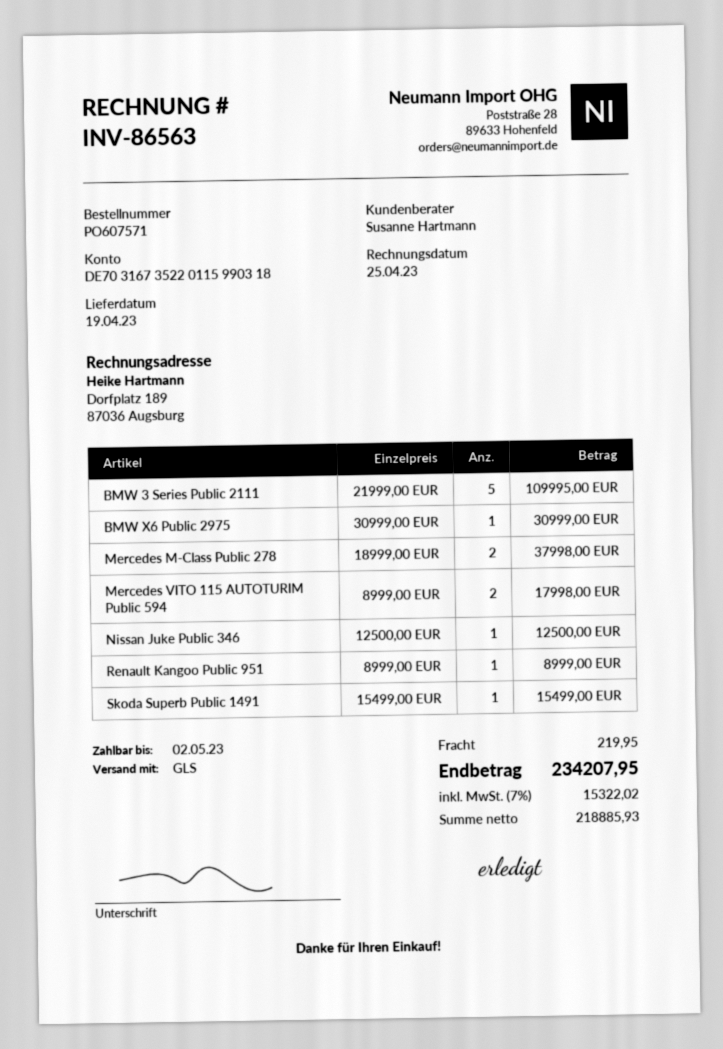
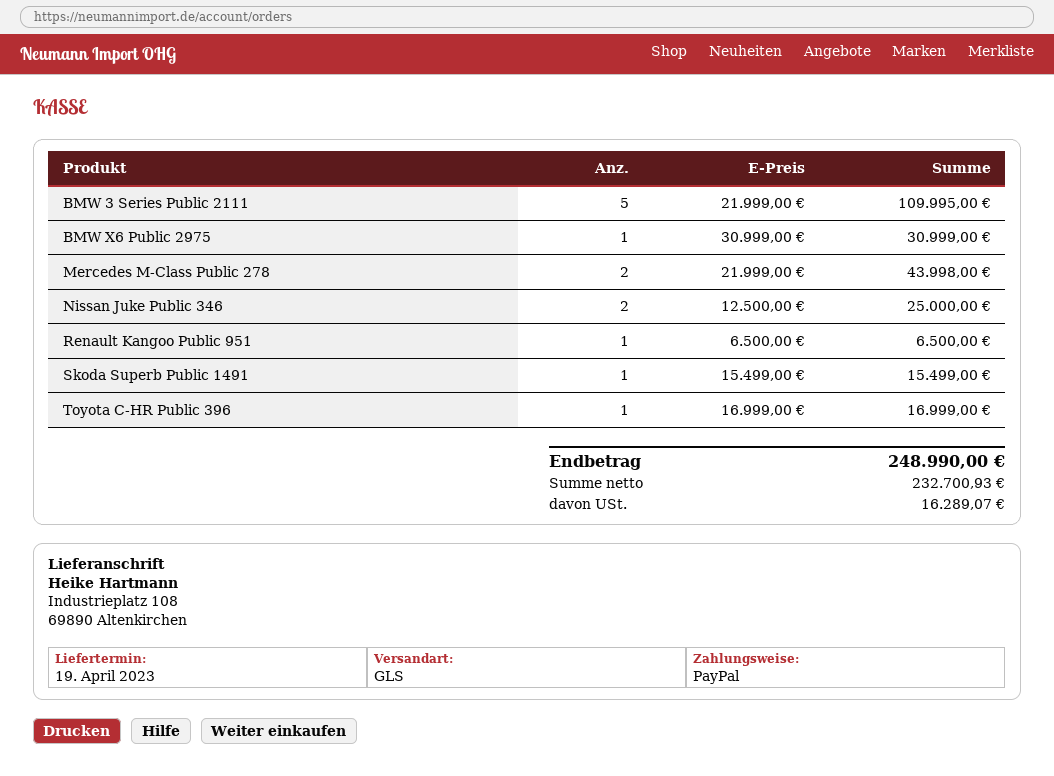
Mercedes M-Class Public 278: 2 x 18999.00 = 37998.00 -> 2 x 21999.00 = 43998.00
Mercedes VITO 115 AUTOTURIM Public 594: 2 x 8999.00 = 17998.00 -> none
Nissan Juke Public 346: 1 x 12500.00 = 12500.00 -> 2 x 12500.00 = 25000.00
Renault Kangoo Public 951: 1 x 8999.00 = 8999.00 -> 1 x 6500.00 = 6500.00
Toyota C-HR Public 396: none -> 1 x 16999.00 = 16999.00
shipping: 219.95 -> none
net: 218885.93 -> 232700.93
tax: 15322.02 -> 16289.07
total: 234207.95 -> 248990.00

